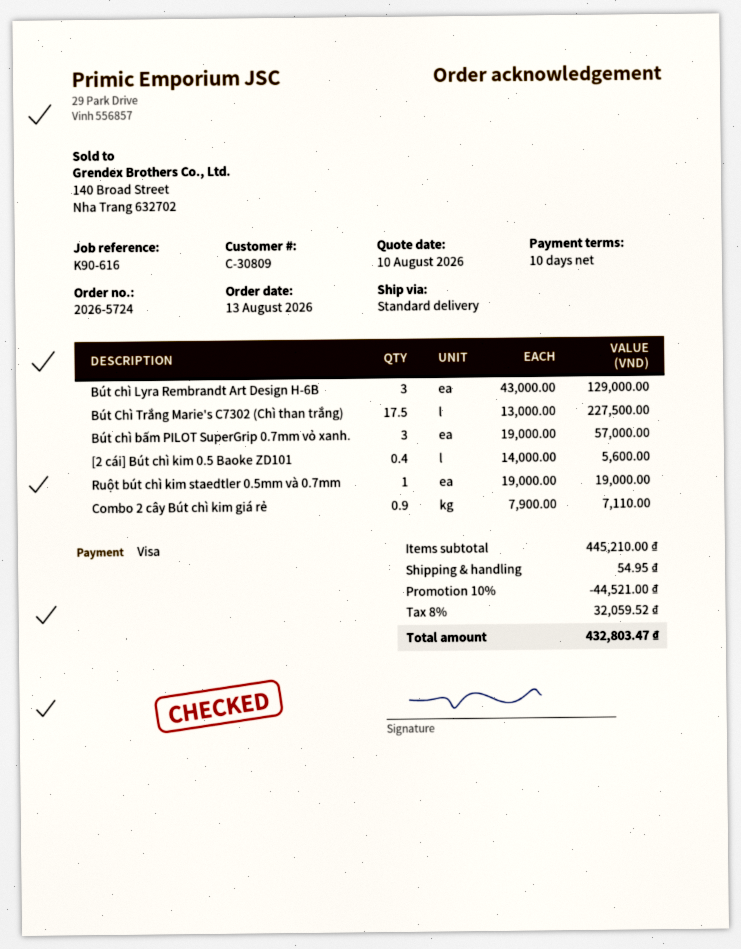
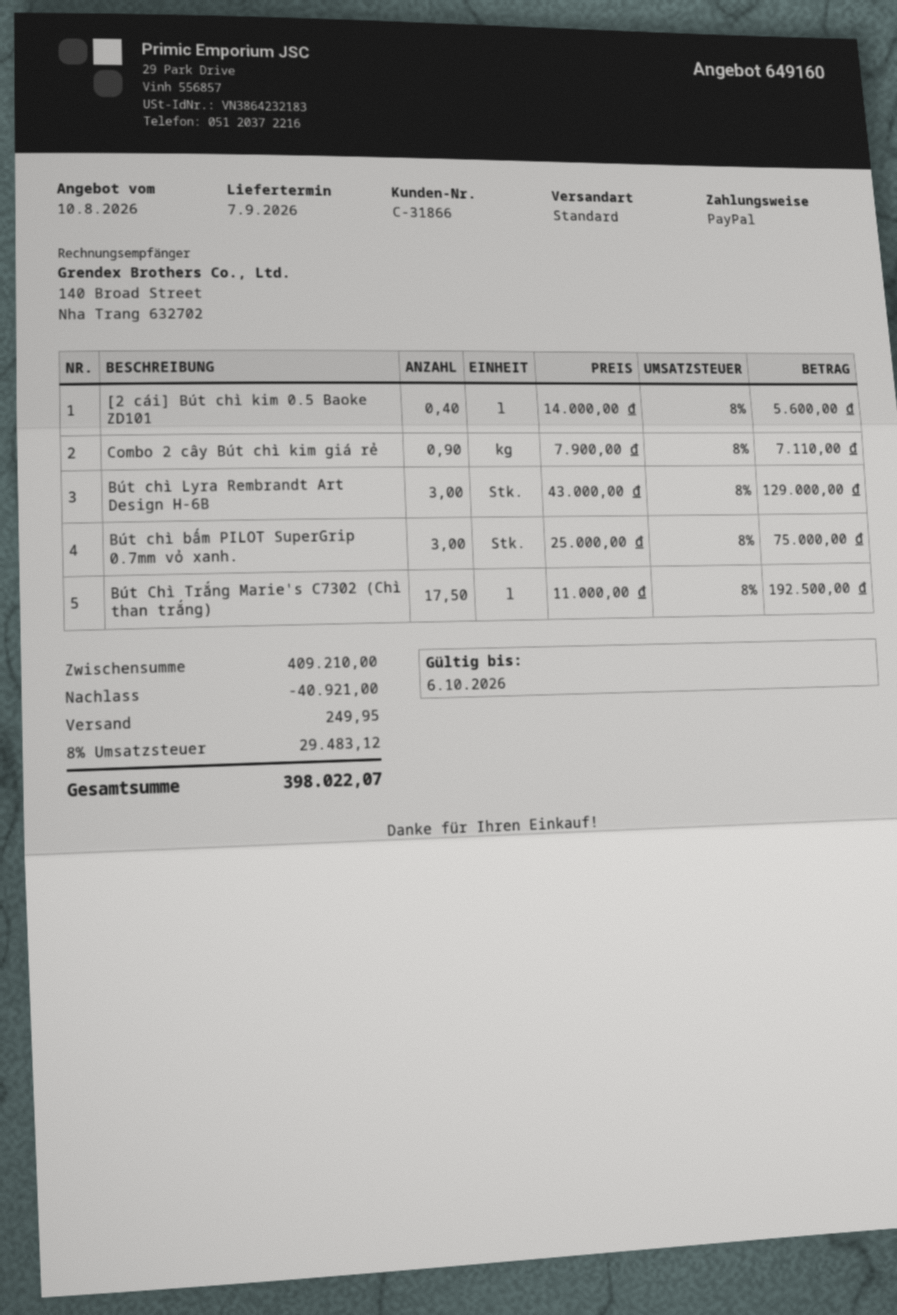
customer number: C-30809 -> C-31866
payment method: Visa -> PayPal
Bút Chì Trắng Marie's C7302 (Chì than trắng): 17.5 x 13000.00 = 227500.00 -> 17.5 x 11000.00 = 192500.00
Bút chì bấm PILOT SuperGrip 0.7mm vỏ xanh.: 3 x 19000.00 = 57000.00 -> 3 x 25000.00 = 75000.00
Ruột bút chì kim staedtler 0.5mm và 0.7mm: 1 x 19000.00 = 19000.00 -> none
subtotal: 445210.00 -> 409210.00
discount: 44521.00 -> 40921.00
shipping: 54.95 -> 249.95
tax: 8% = 32059.52 -> 8% = 29483.12
total: 432803.47 -> 398022.07

